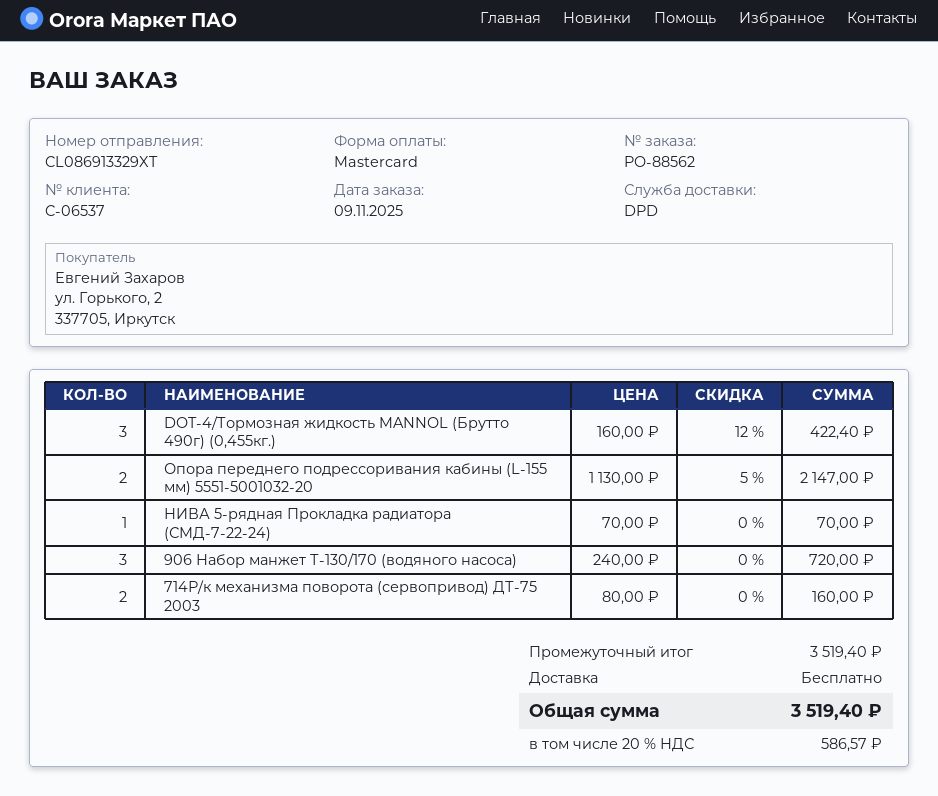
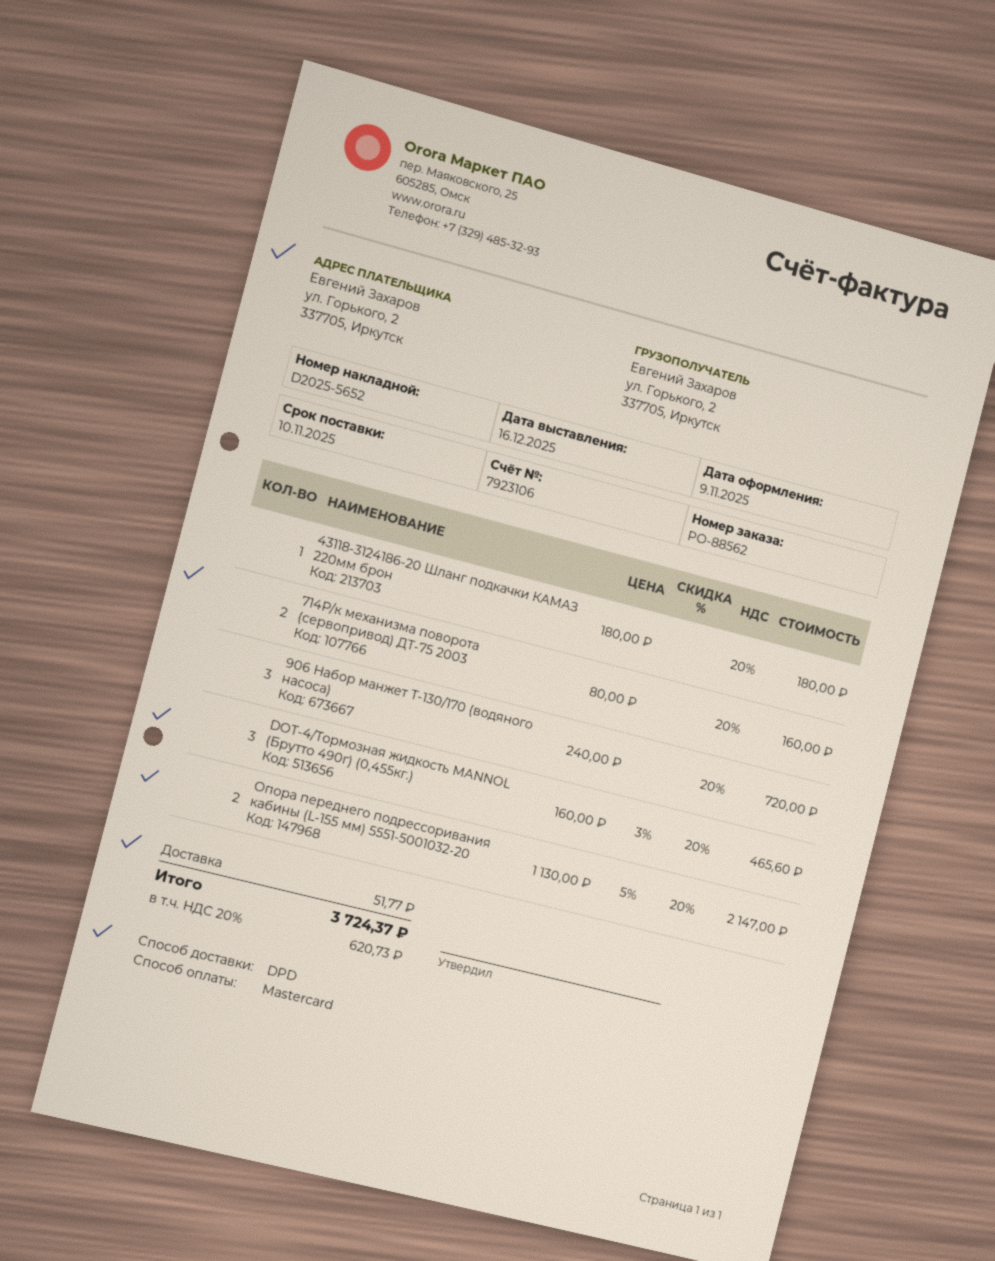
DOT-4/Тормозная жидкость MANNOL (Брутто 490г) (0,455кг.): 3 x 160.00 - 12% = 422.40 -> 3 x 160.00 - 3% = 465.60
НИВА 5-рядная Прокладка радиатора (СМД-7-22-24): 1 x 70.00 = 70.00 -> none
43118-3124186-20 Шланг подкачки КАМАЗ 220мм брон: none -> 1 x 180.00 = 180.00
shipping: 0.00 -> 51.77
tax: 20% = 586.57 -> 20% = 620.73
total: 3519.40 -> 3724.37

